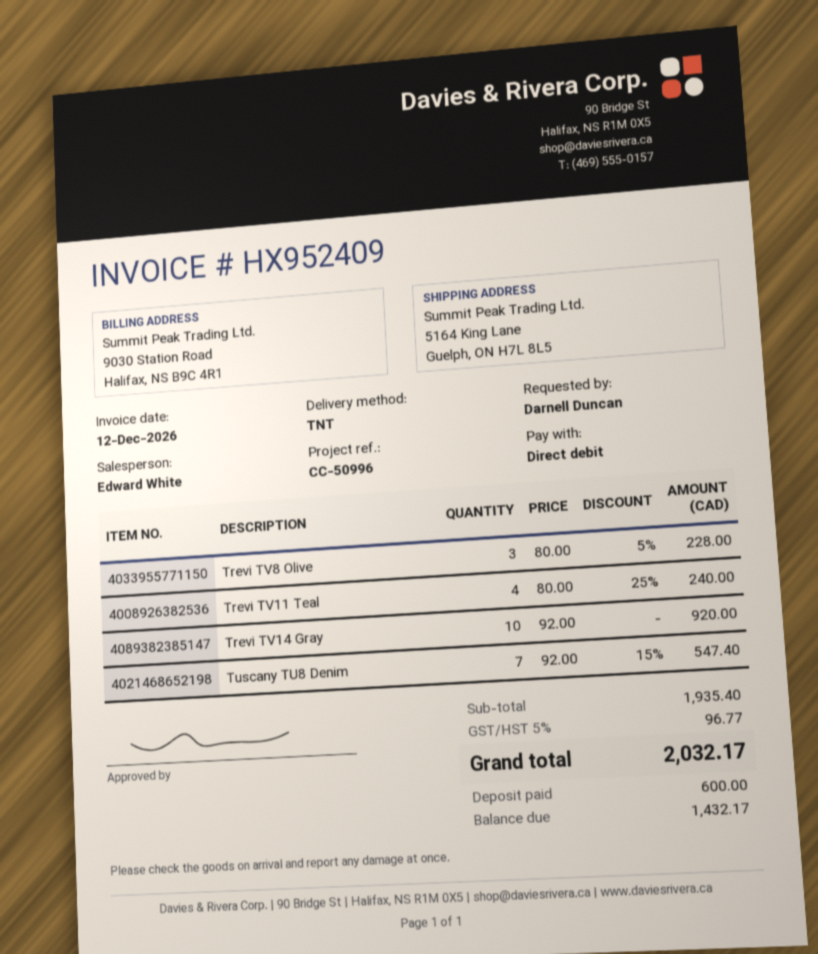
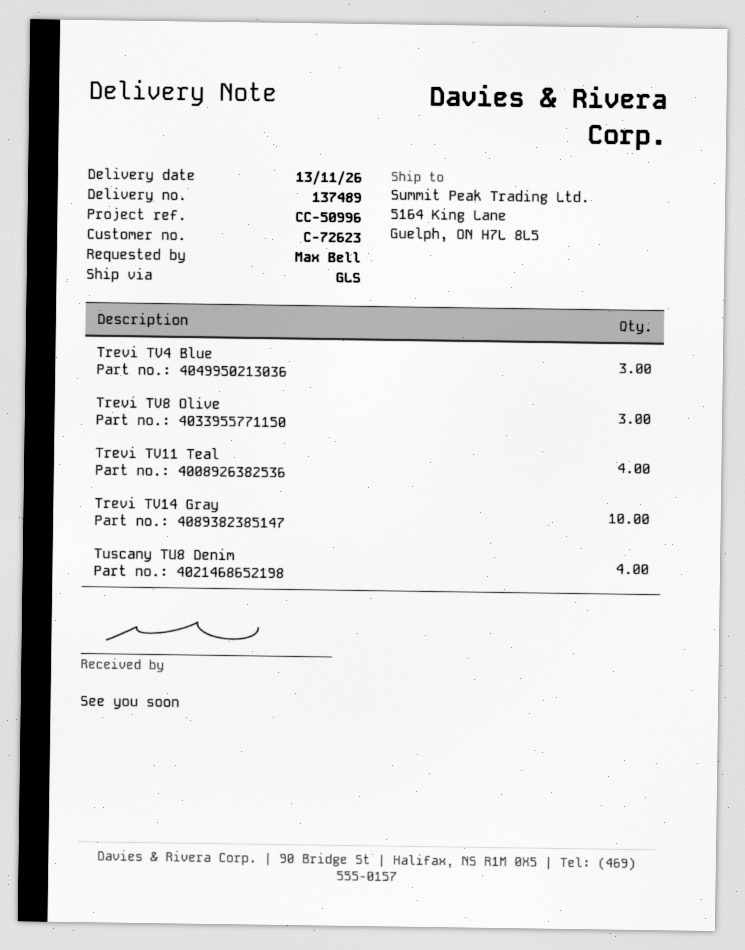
ordered by: Darnell Duncan -> Max Bell
shipping method: TNT -> GLS
Tuscany TU8 Denim: 7 -> 4
Trevi TV4 Blue: none -> 3

